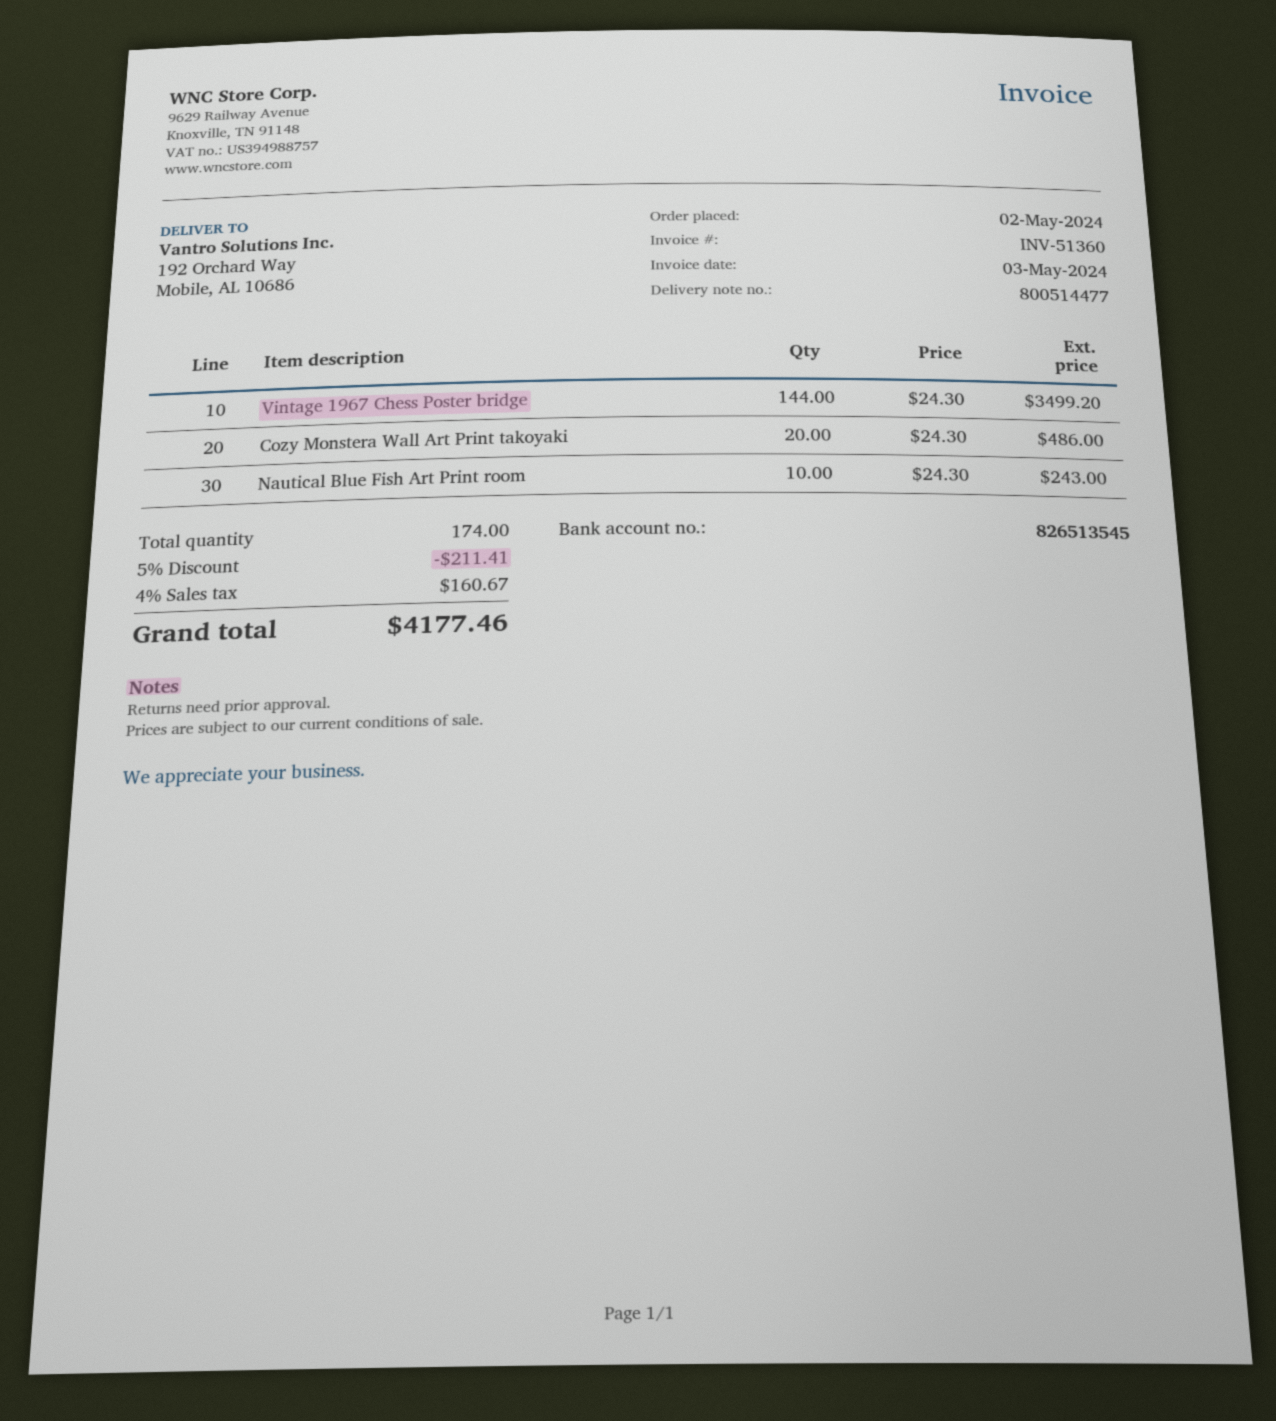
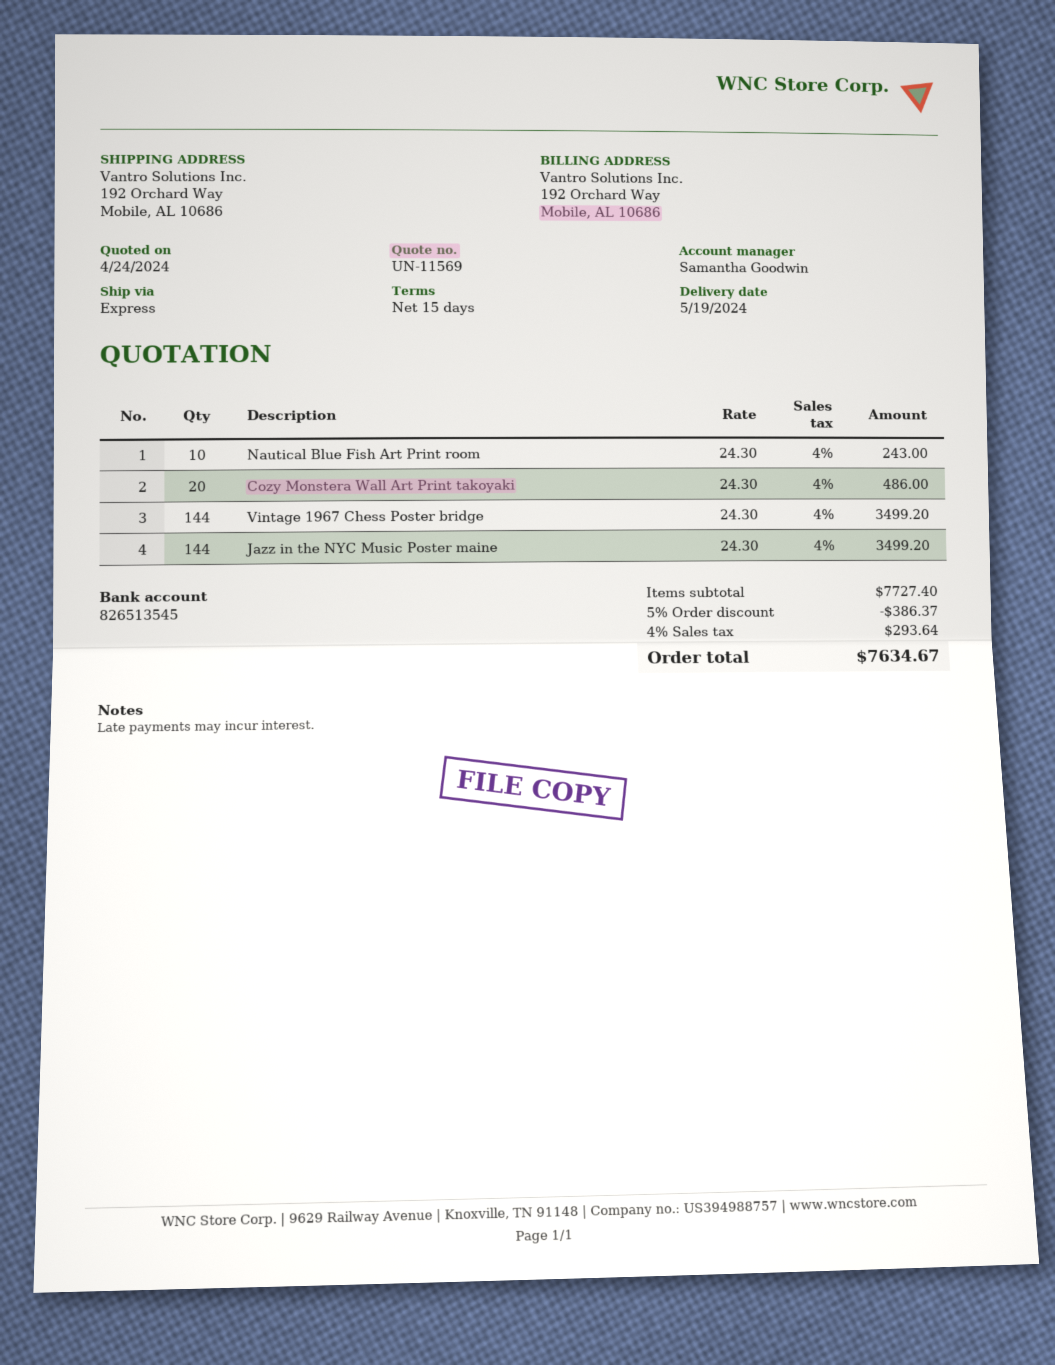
Jazz in the NYC Music Poster maine: none -> 144 x 24.30 = 3499.20
discount: 5% = 211.41 -> 5% = 386.37
tax: 4% = 160.67 -> 4% = 293.64
total: 4177.46 -> 7634.67

